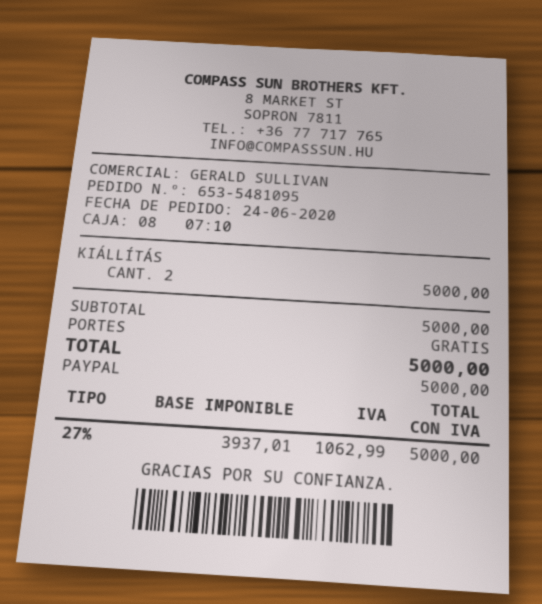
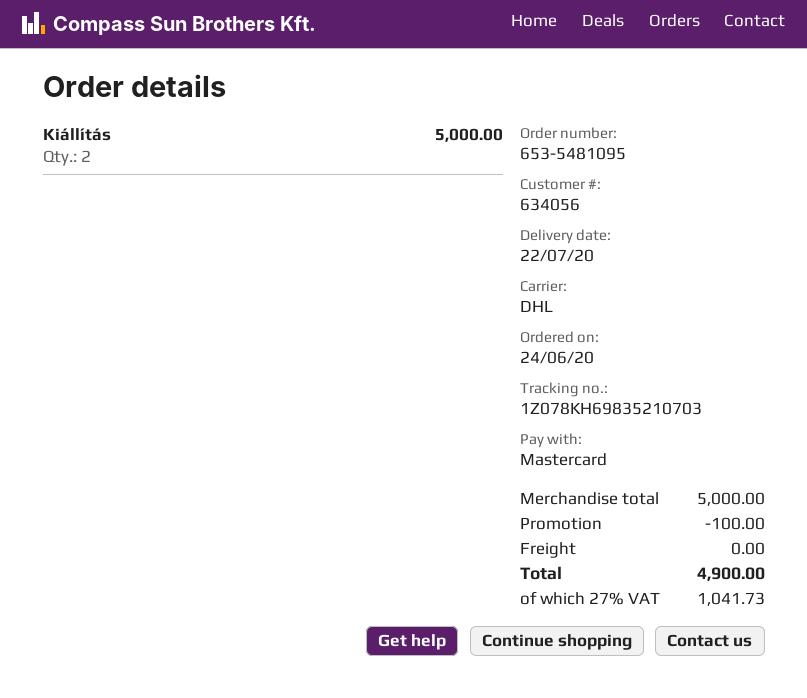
payment method: PayPal -> Mastercard
discount: none -> 100.00
tax: 27% = 1062.99 -> 27% = 1041.73
total: 5000.00 -> 4900.00

